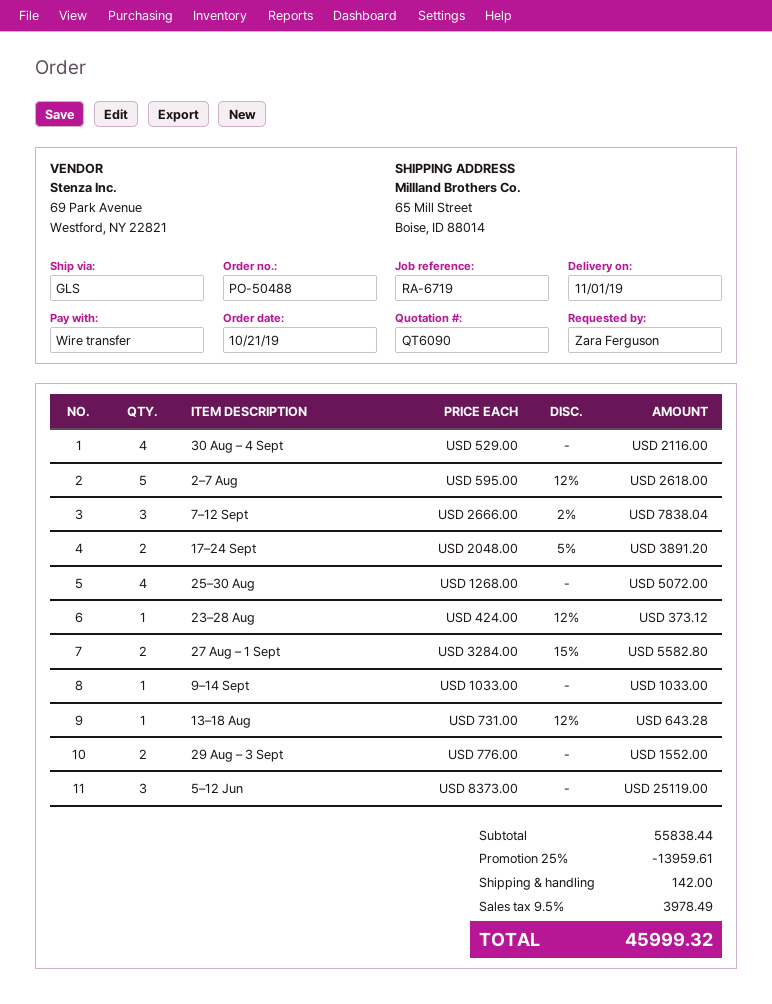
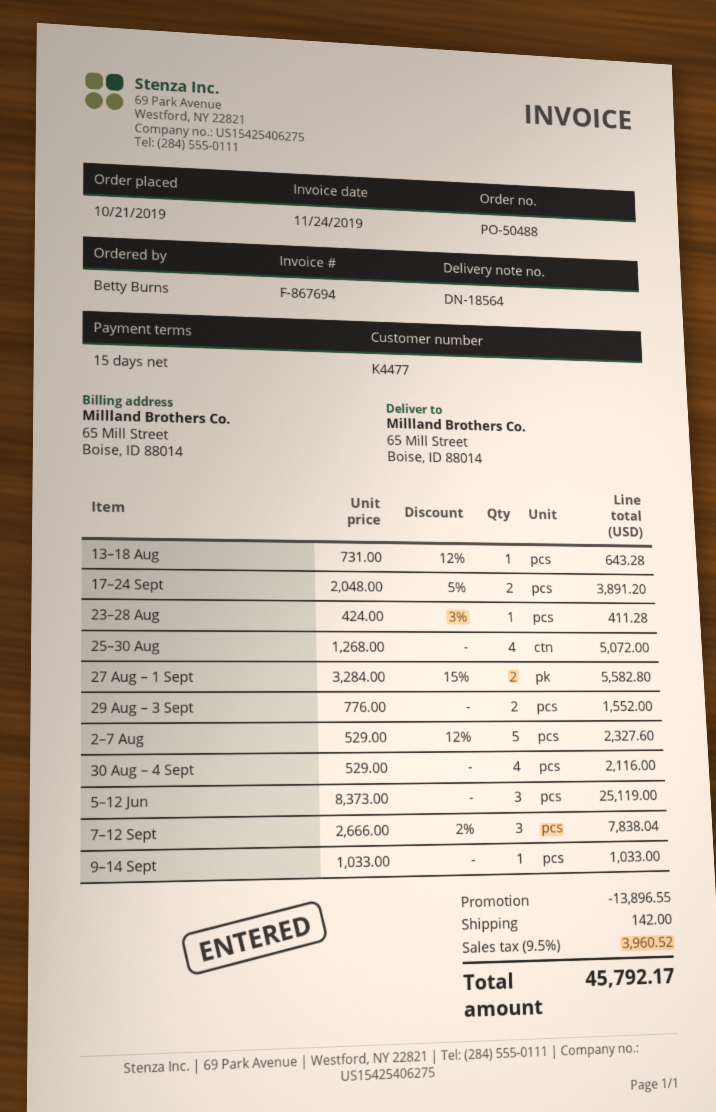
ordered by: Zara Ferguson -> Betty Burns
2–7 Aug: 5 x 595.00 - 12% = 2618.00 -> 5 x 529.00 - 12% = 2327.60
23–28 Aug: 1 x 424.00 - 12% = 373.12 -> 1 x 424.00 - 3% = 411.28
discount: 13959.61 -> 13896.55
tax: 9.5% = 3978.49 -> 9.5% = 3960.52
total: 45999.32 -> 45792.17

